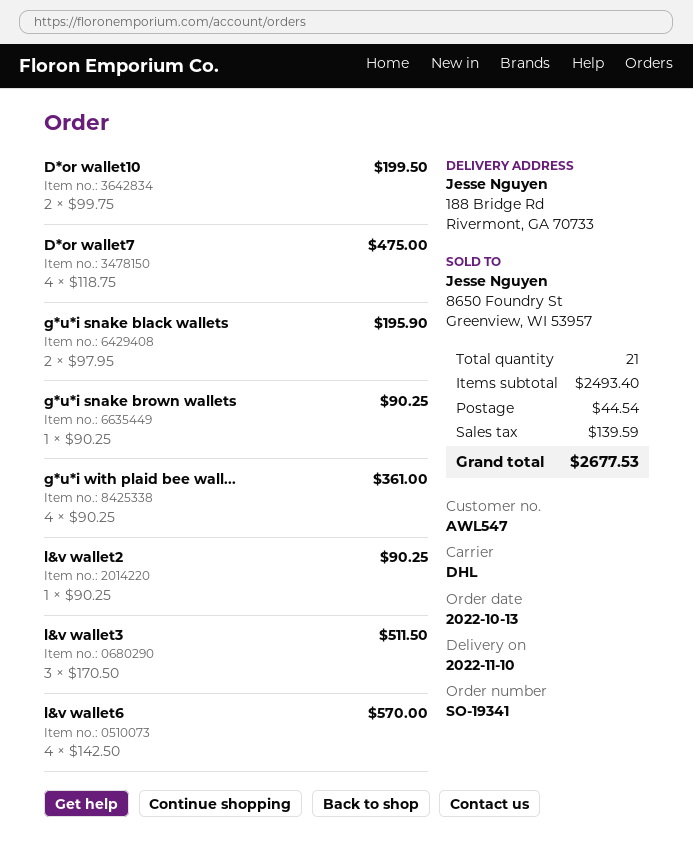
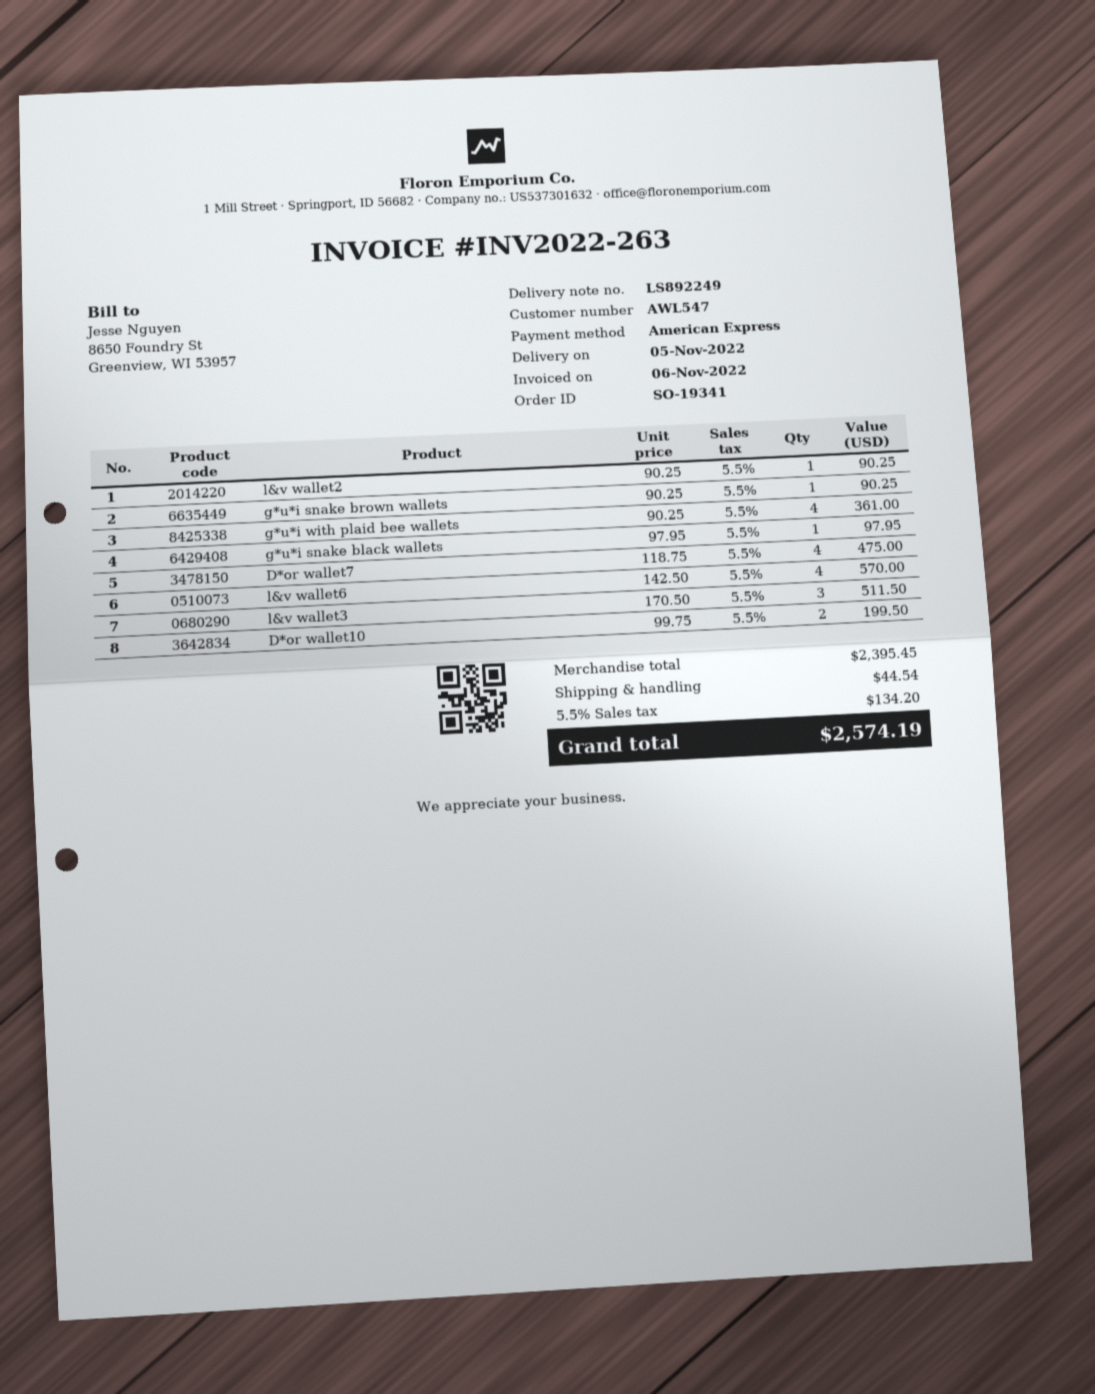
delivery date: 2022-11-10 -> 2022-11-05
g*u*i snake black wallets: 2 x 97.95 = 195.90 -> 1 x 97.95 = 97.95
subtotal: 2493.40 -> 2395.45
tax: 139.59 -> 134.20
total: 2677.53 -> 2574.19

